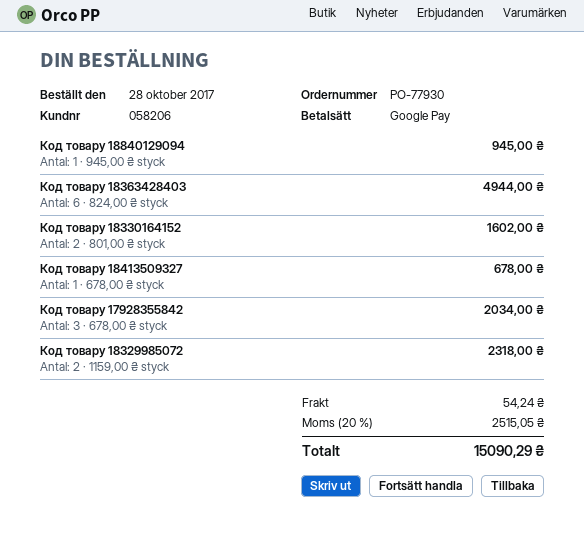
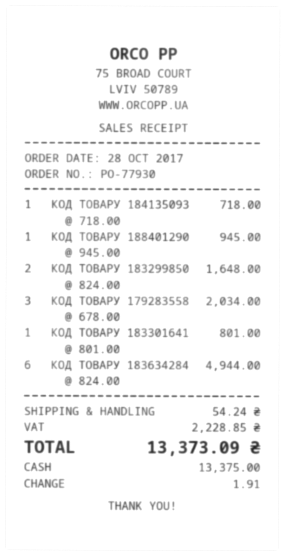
payment method: Google Pay -> cash
Код товару 18330164152: 2 x 801.00 = 1602.00 -> 1 x 801.00 = 801.00
Код товару 18413509327: 1 x 678.00 = 678.00 -> 1 x 718.00 = 718.00
Код товару 18329985072: 2 x 1159.00 = 2318.00 -> 2 x 824.00 = 1648.00
tax: 2515.05 -> 2228.85
total: 15090.29 -> 13373.09

